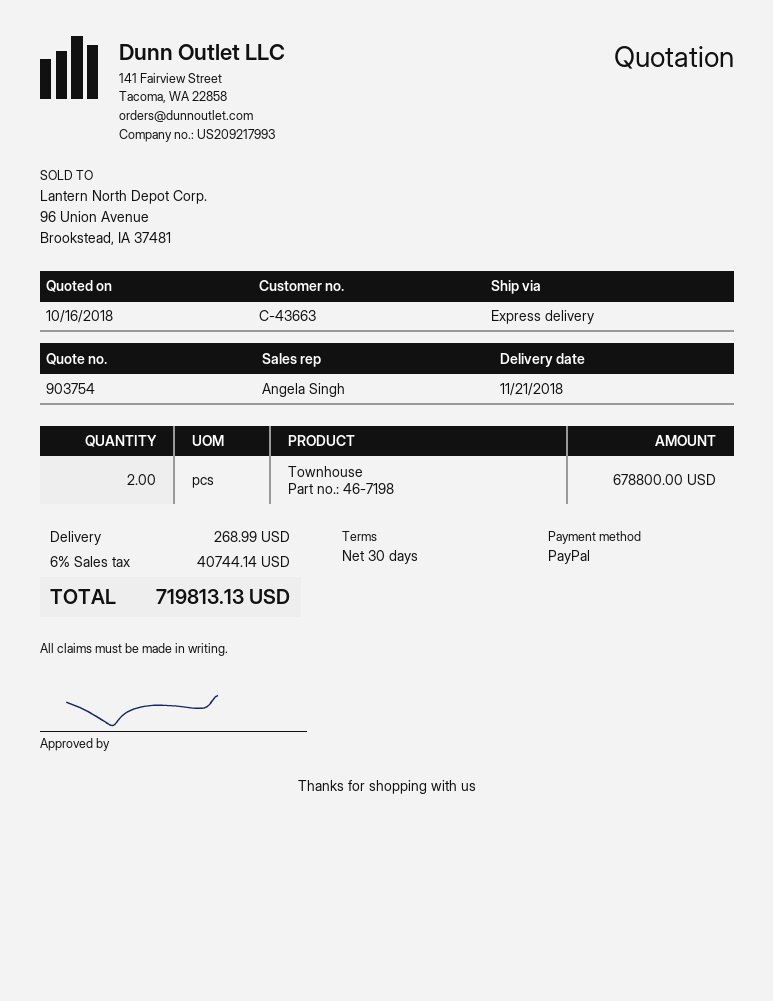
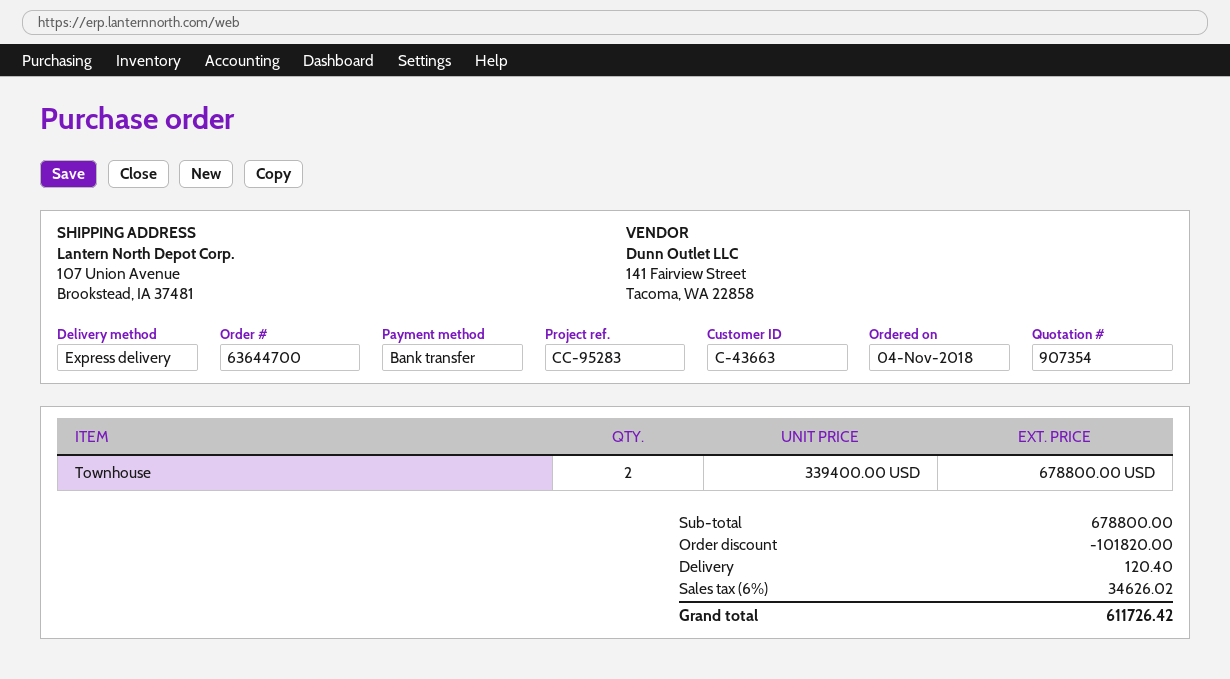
quote number: 903754 -> 907354
payment method: PayPal -> bank transfer
discount: none -> 101820.00
shipping: 268.99 -> 120.40
tax: 6% = 40744.14 -> 6% = 34626.02
total: 719813.13 -> 611726.42

